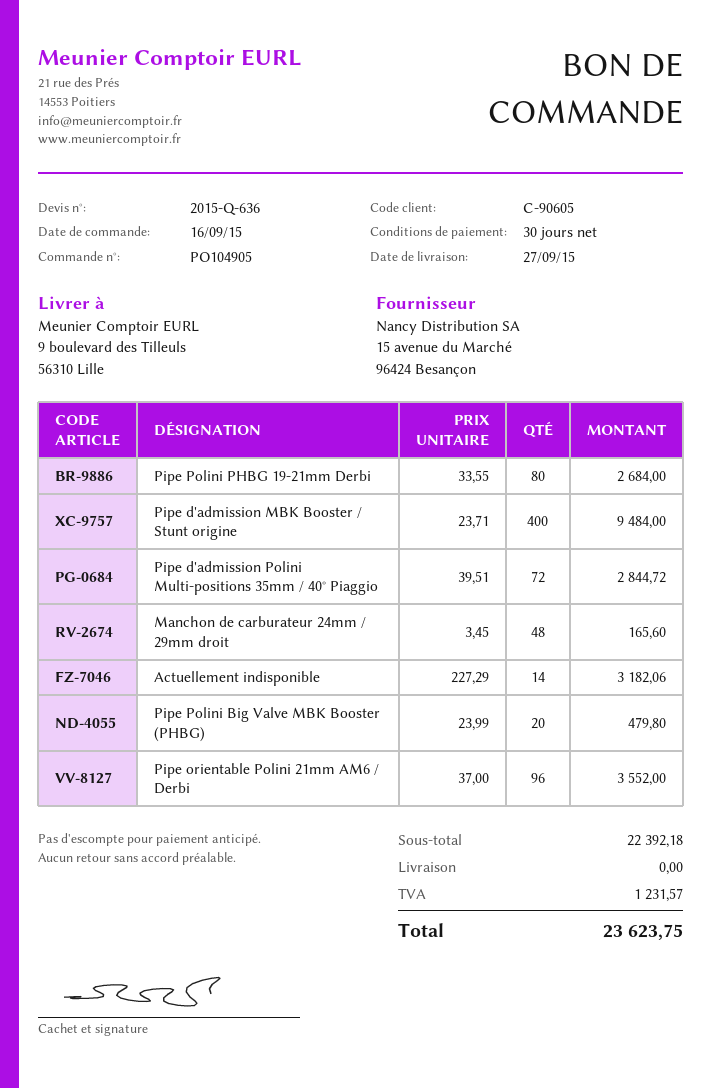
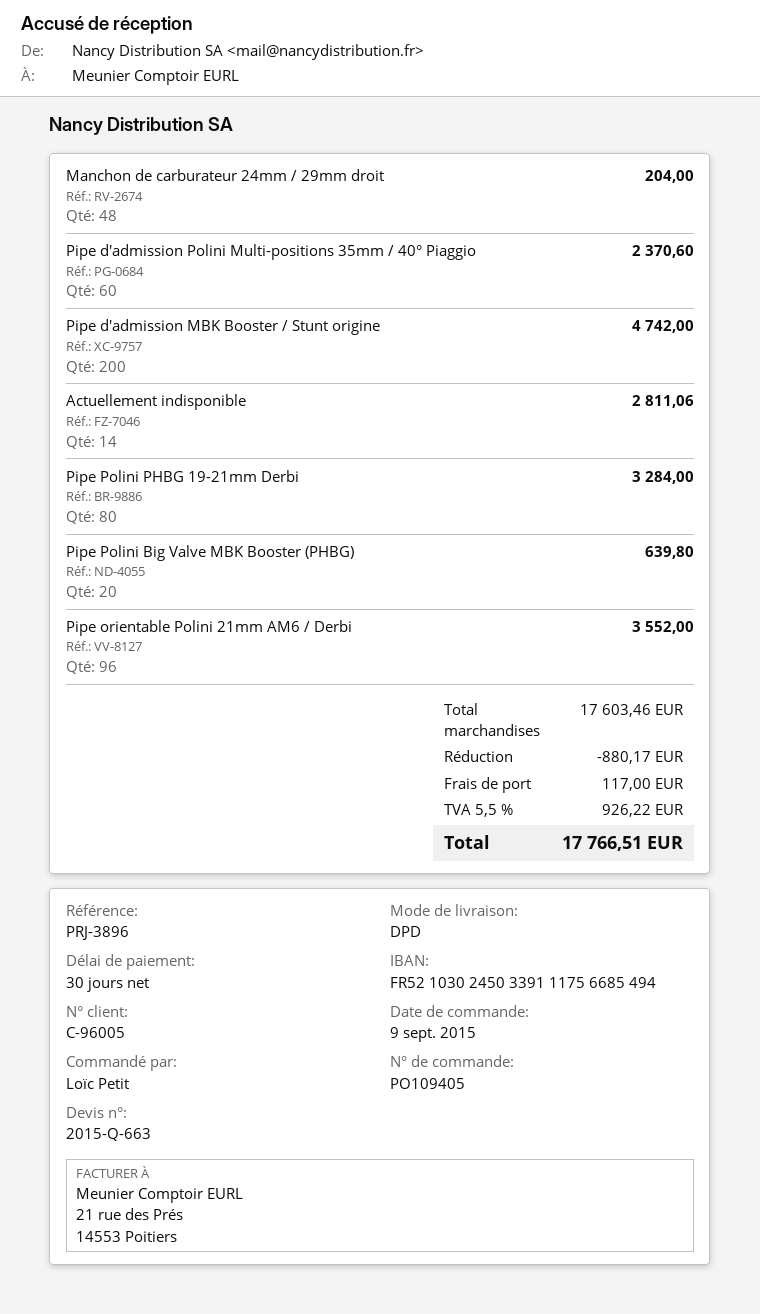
quote number: 2015-Q-636 -> 2015-Q-663
order number: PO104905 -> PO109405
order date: 2015-09-16 -> 2015-09-09
customer number: C-90605 -> C-96005
Pipe Polini PHBG 19-21mm Derbi: 80 for 2684.00 -> 80 for 3284.00
Pipe d'admission MBK Booster / Stunt origine: 400 for 9484.00 -> 200 for 4742.00
Pipe d'admission Polini Multi-positions 35mm / 40° Piaggio: 72 for 2844.72 -> 60 for 2370.60
Manchon de carburateur 24mm / 29mm droit: 48 for 165.60 -> 48 for 204.00
Actuellement indisponible: 14 for 3182.06 -> 14 for 2811.06
Pipe Polini Big Valve MBK Booster (PHBG): 20 for 479.80 -> 20 for 639.80
subtotal: 22392.18 -> 17603.46
discount: none -> 880.17
shipping: 0.00 -> 117.00
tax: 1231.57 -> 926.22
total: 23623.75 -> 17766.51

